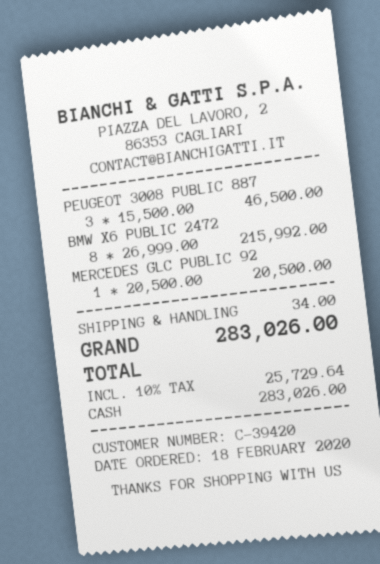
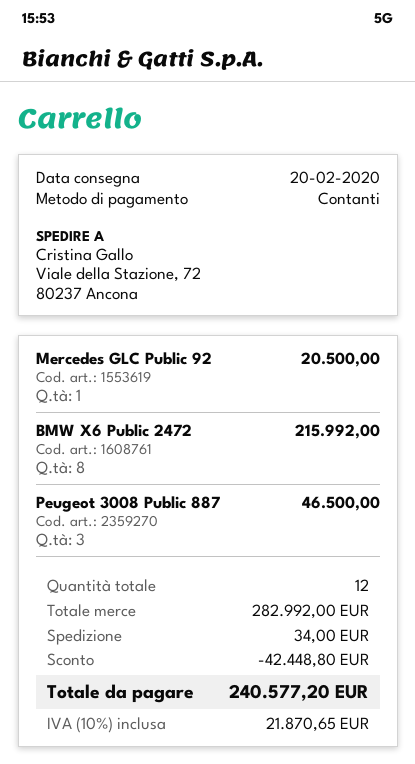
discount: none -> 42448.80
tax: 10% = 25729.64 -> 10% = 21870.65
total: 283026.00 -> 240577.20

